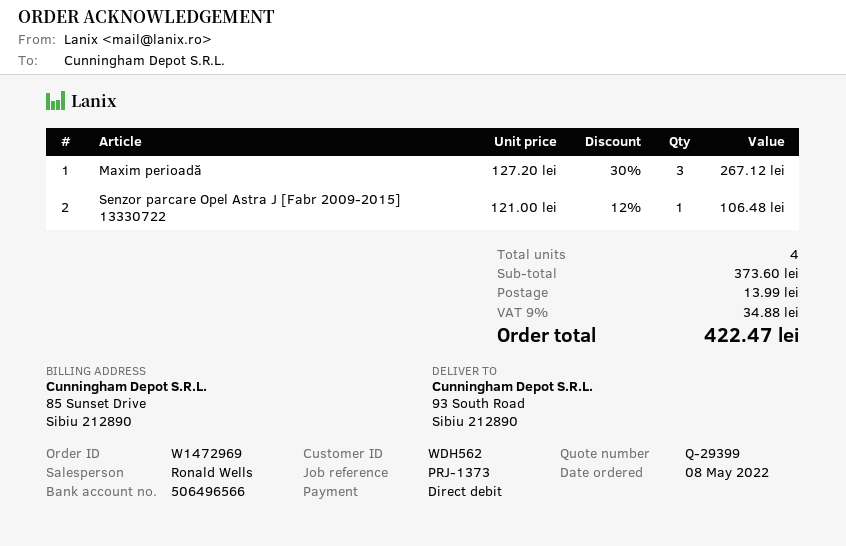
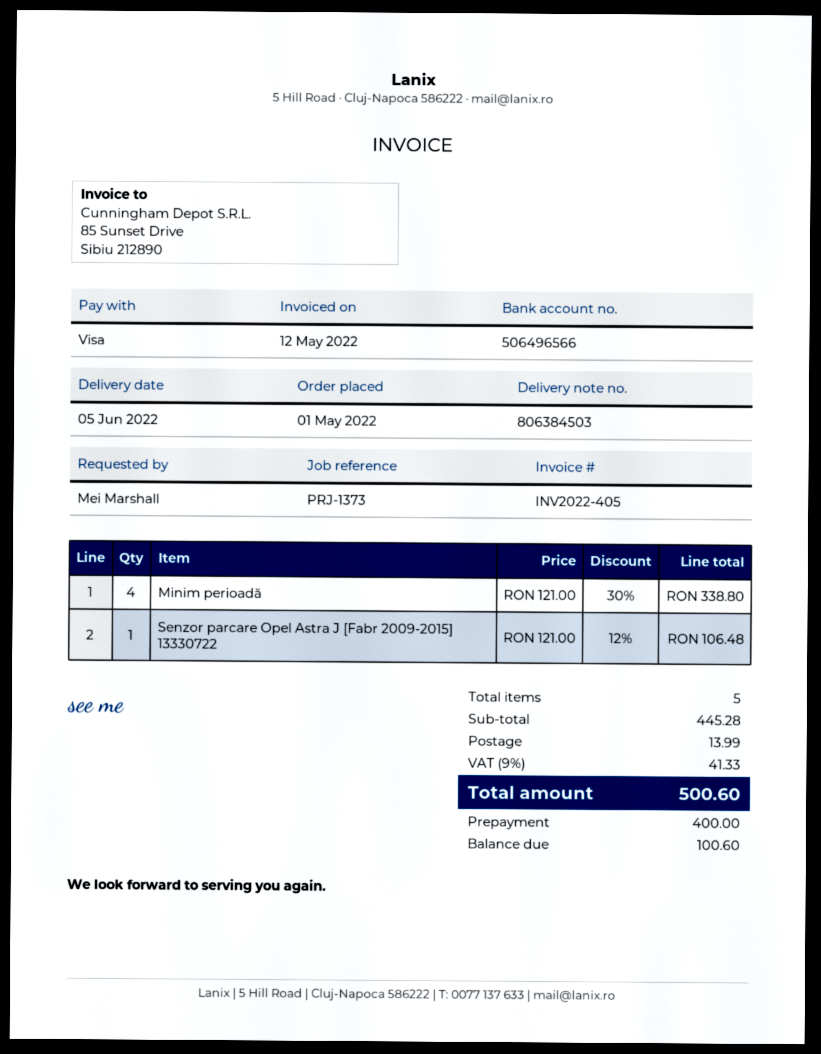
order date: 2022-05-08 -> 2022-05-01
payment method: direct debit -> Visa
Maxim perioadă: 3 x 127.20 - 30% = 267.12 -> none
Minim perioadă: none -> 4 x 121.00 - 30% = 338.80
total quantity: 4 -> 5
subtotal: 373.60 -> 445.28
tax: 9% = 34.88 -> 9% = 41.33
total: 422.47 -> 500.60

